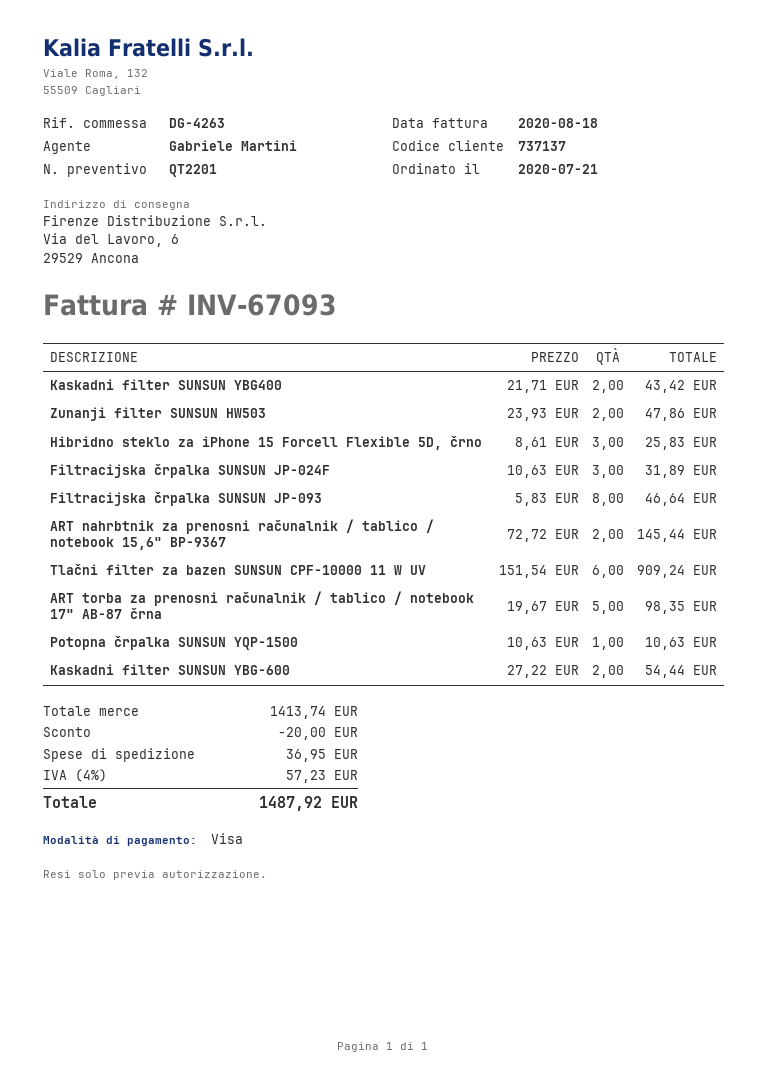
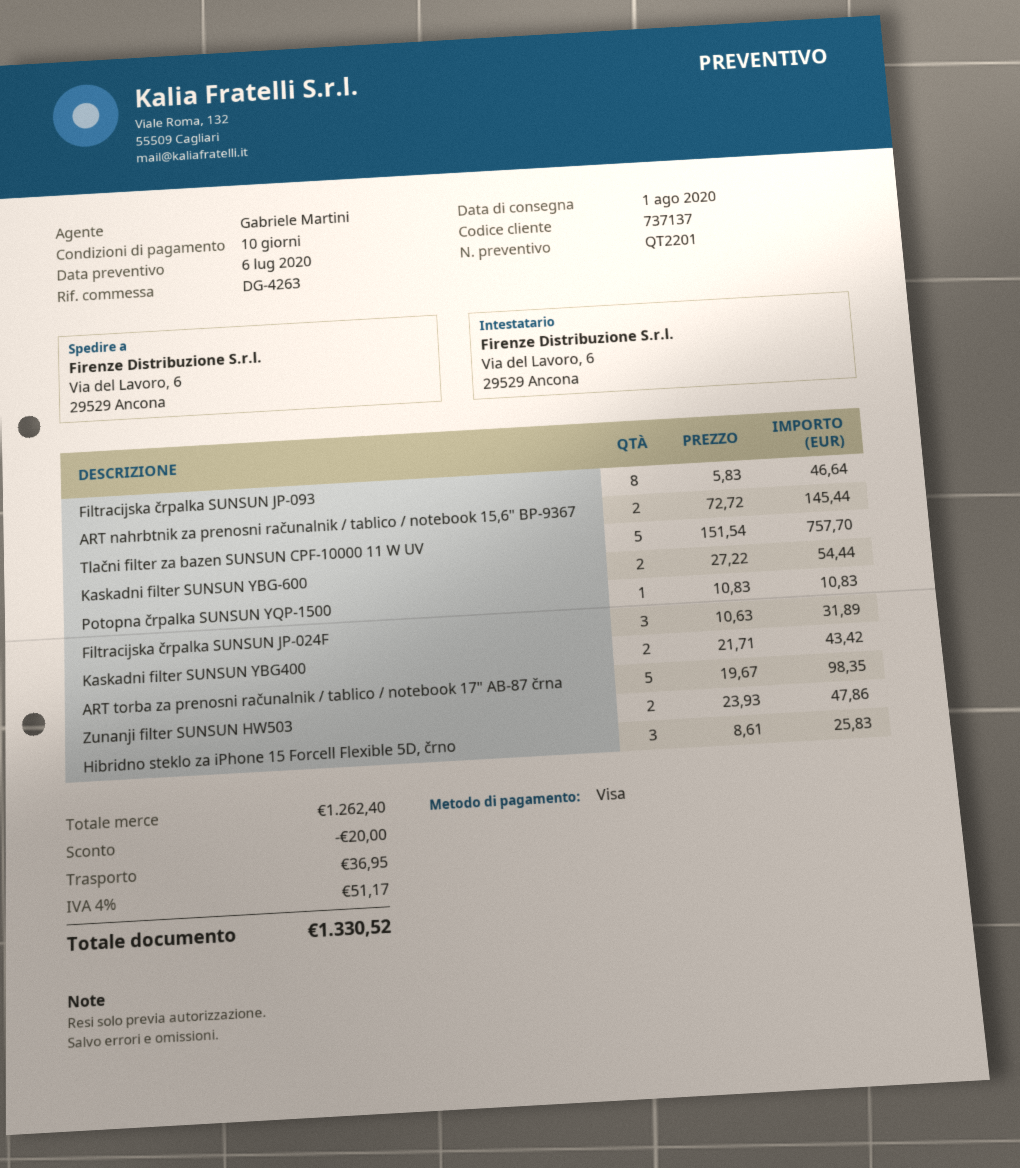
Tlačni filter za bazen SUNSUN CPF-10000 11 W UV: 6 x 151.54 = 909.24 -> 5 x 151.54 = 757.70
Potopna črpalka SUNSUN YQP-1500: 1 x 10.63 = 10.63 -> 1 x 10.83 = 10.83
subtotal: 1413.74 -> 1262.40
tax: 4% = 57.23 -> 4% = 51.17
total: 1487.92 -> 1330.52

